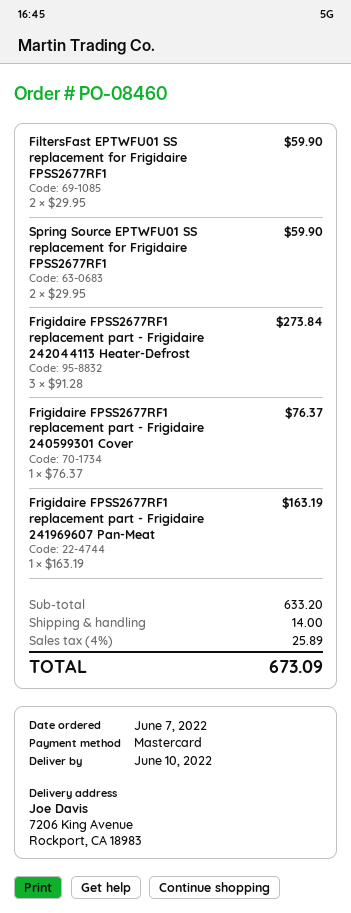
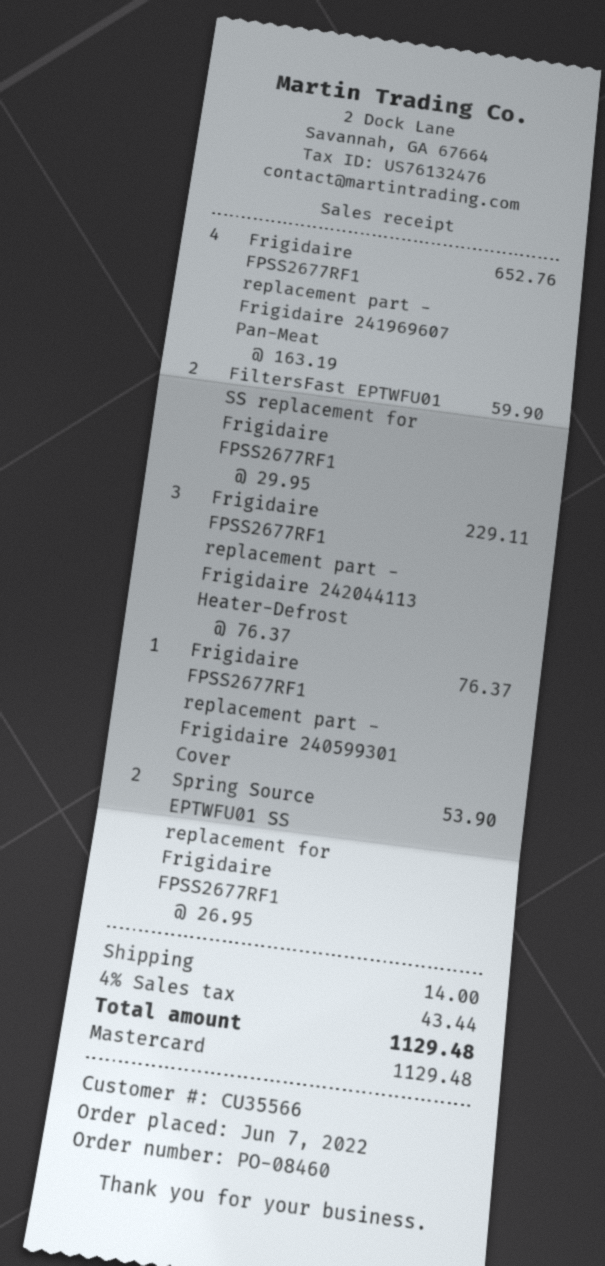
Spring Source EPTWFU01 SS replacement for Frigidaire FPSS2677RF1: 2 x 29.95 = 59.90 -> 2 x 26.95 = 53.90
Frigidaire FPSS2677RF1 replacement part - Frigidaire 242044113 Heater-Defrost: 3 x 91.28 = 273.84 -> 3 x 76.37 = 229.11
Frigidaire FPSS2677RF1 replacement part - Frigidaire 241969607 Pan-Meat: 1 x 163.19 = 163.19 -> 4 x 163.19 = 652.76
tax: 4% = 25.89 -> 4% = 43.44
total: 673.09 -> 1129.48

